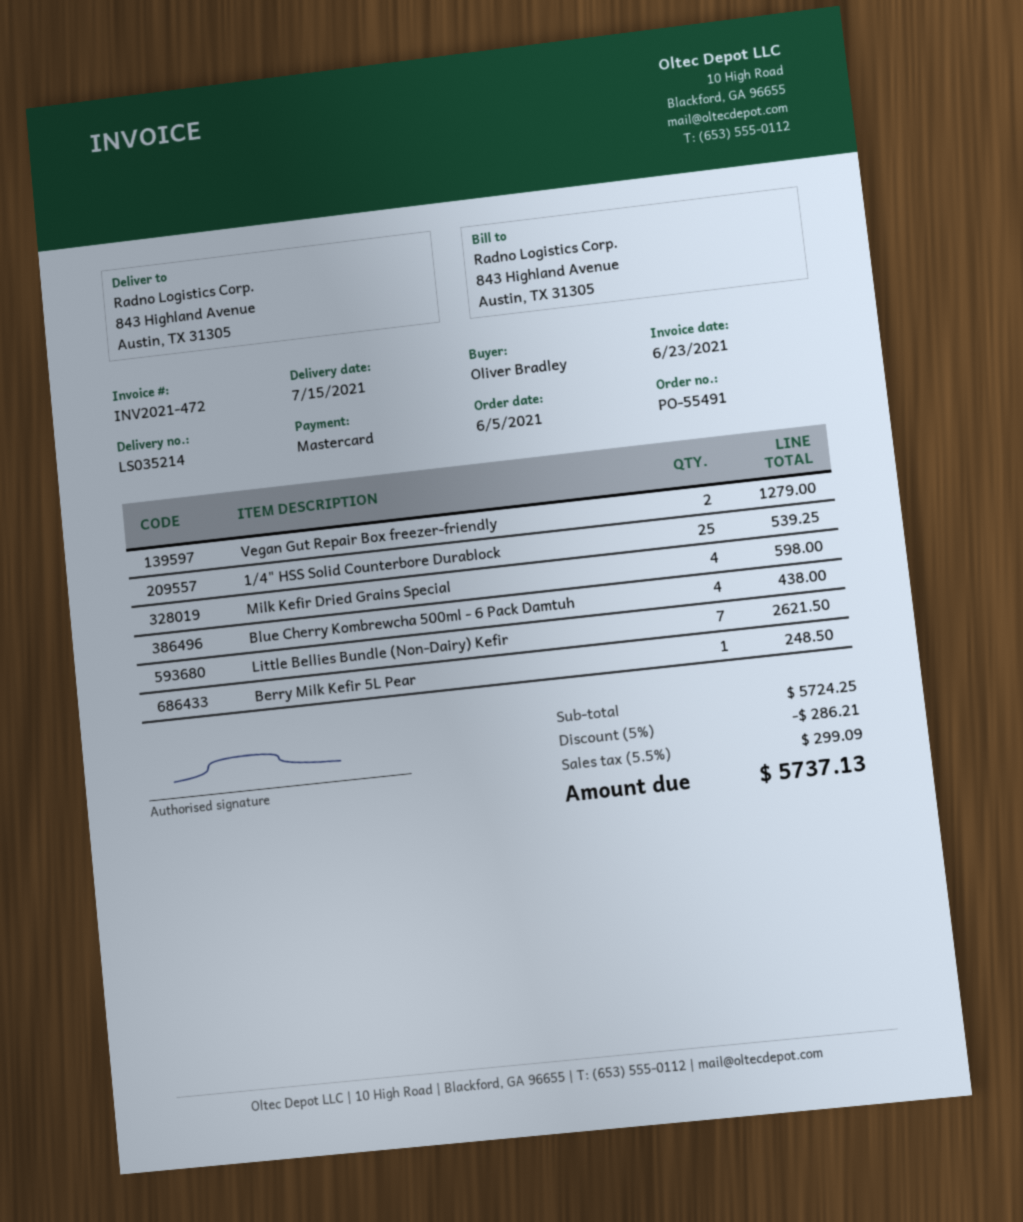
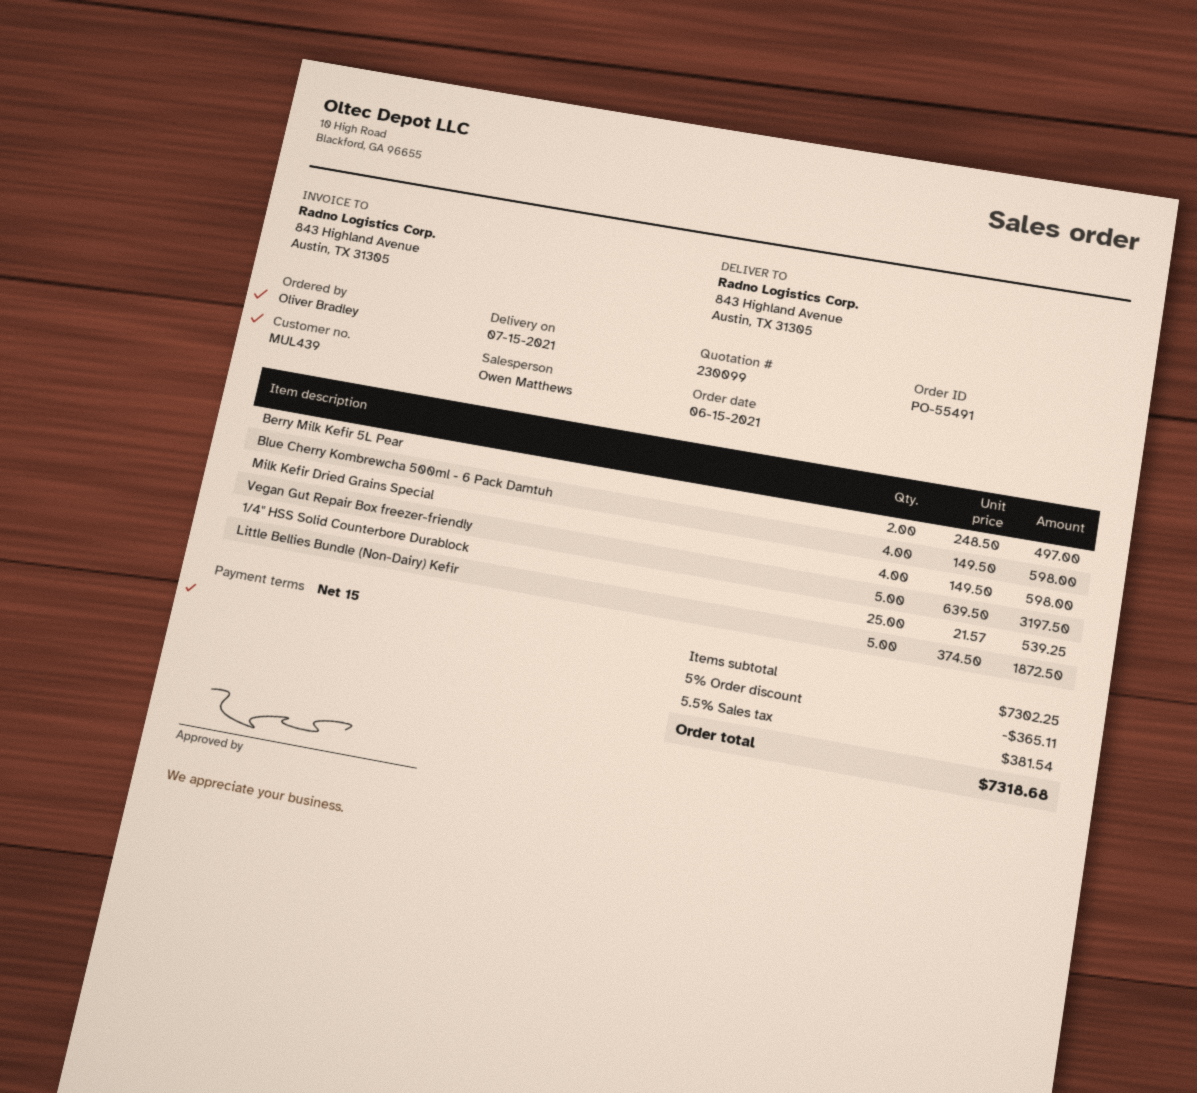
order date: 2021-06-05 -> 2021-06-15
Vegan Gut Repair Box freezer-friendly: 2 for 1279.00 -> 5 for 3197.50
Blue Cherry Kombrewcha 500ml - 6 Pack Damtuh: 4 for 438.00 -> 4 for 598.00
Little Bellies Bundle (Non-Dairy) Kefir: 7 for 2621.50 -> 5 for 1872.50
Berry Milk Kefir 5L Pear: 1 for 248.50 -> 2 for 497.00
subtotal: 5724.25 -> 7302.25
discount: 5% = 286.21 -> 5% = 365.11
tax: 5.5% = 299.09 -> 5.5% = 381.54
total: 5737.13 -> 7318.68

